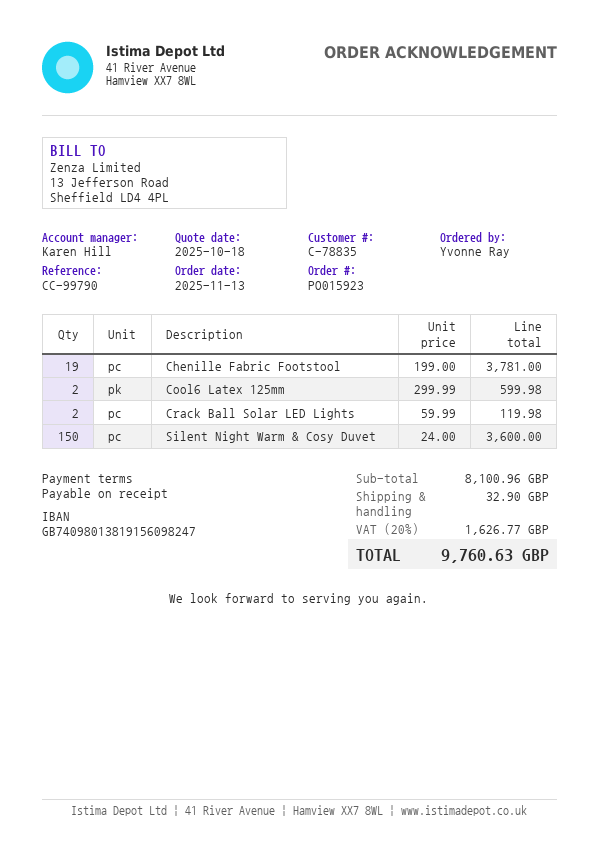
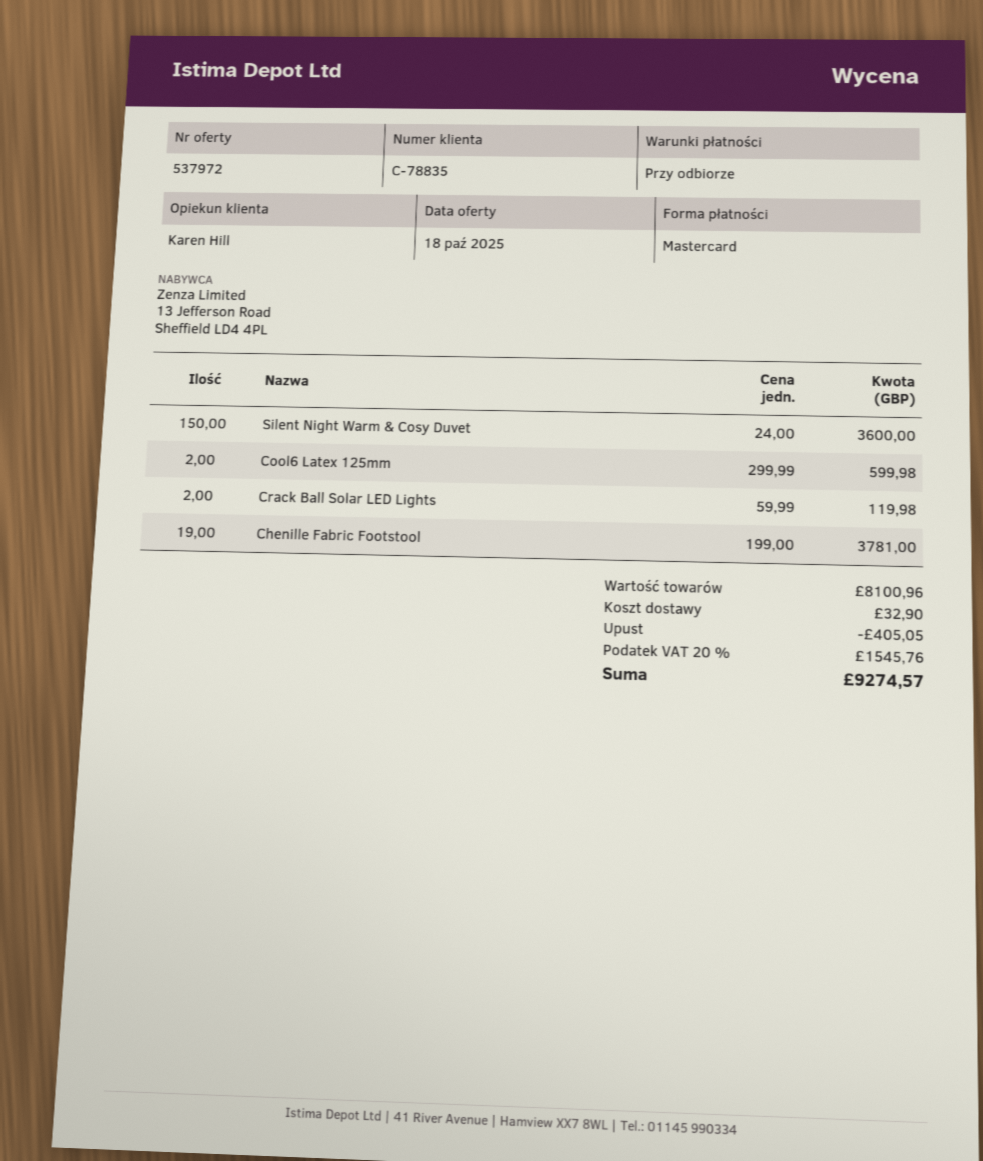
discount: none -> 405.05
tax: 20% = 1626.77 -> 20% = 1545.76
total: 9760.63 -> 9274.57

